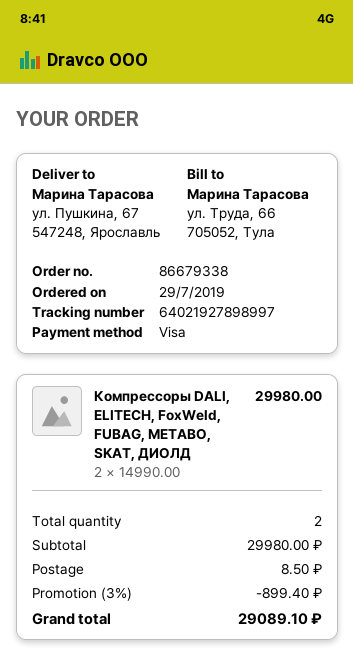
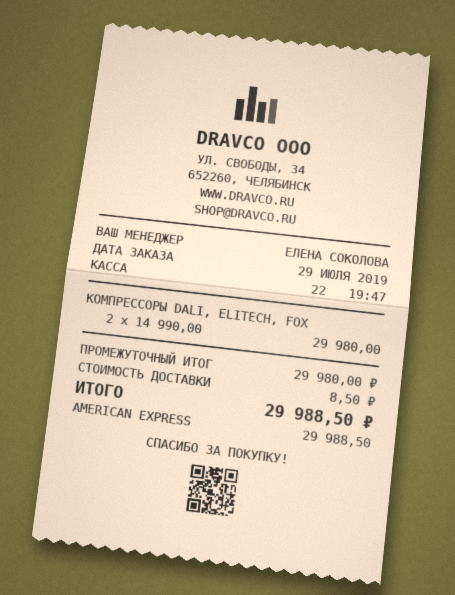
payment method: Visa -> American Express
discount: 3% = 899.40 -> none
total: 29089.10 -> 29988.50

